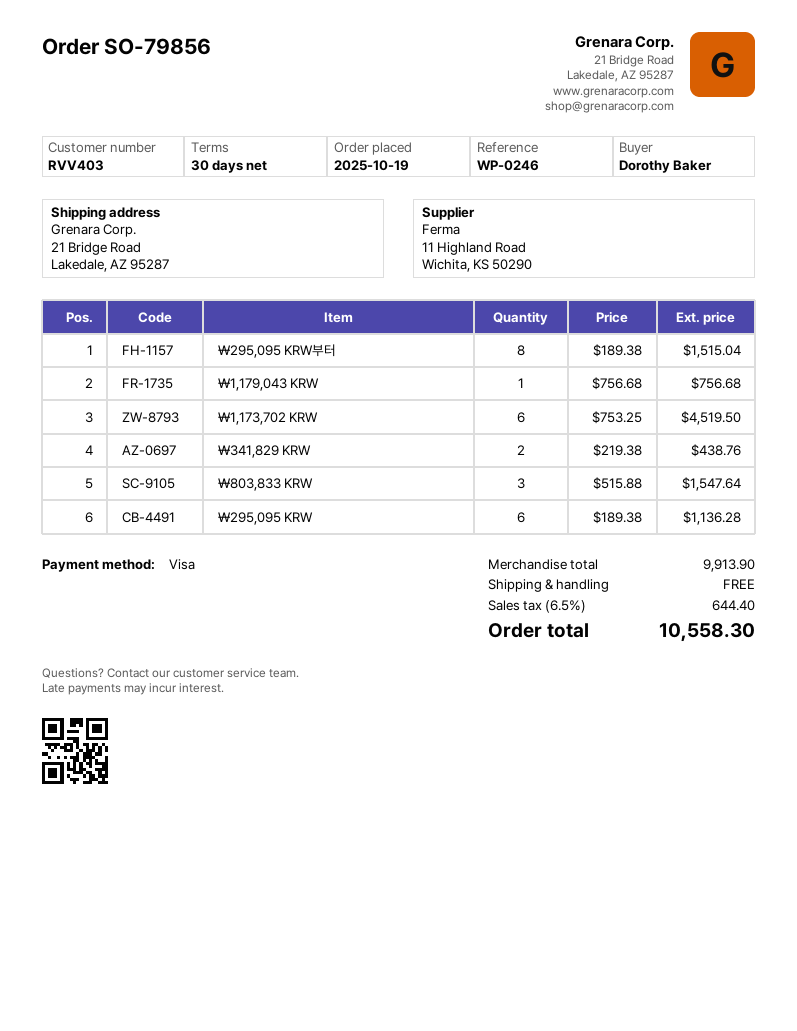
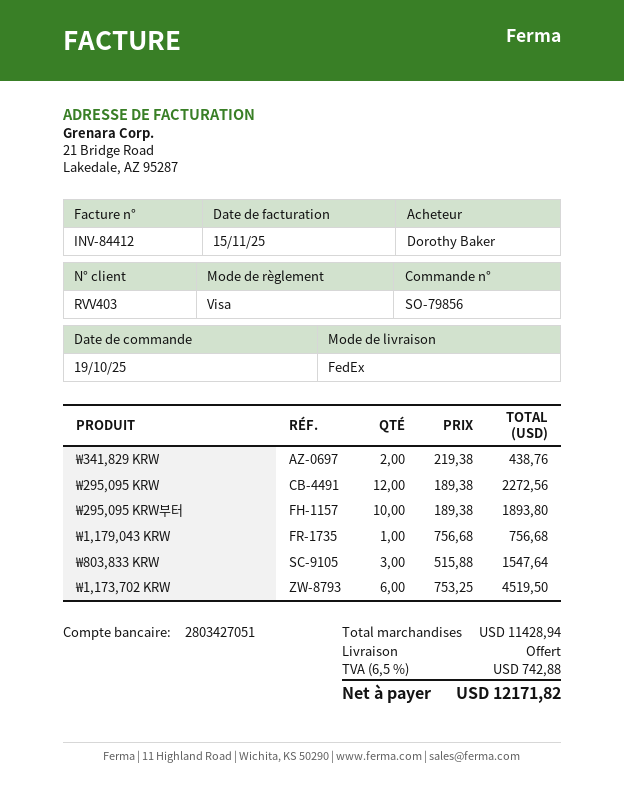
₩295,095 KRW부터: 8 x 189.38 = 1515.04 -> 10 x 189.38 = 1893.80
₩295,095 KRW: 6 x 189.38 = 1136.28 -> 12 x 189.38 = 2272.56
subtotal: 9913.90 -> 11428.94
tax: 6.5% = 644.40 -> 6.5% = 742.88
total: 10558.30 -> 12171.82

